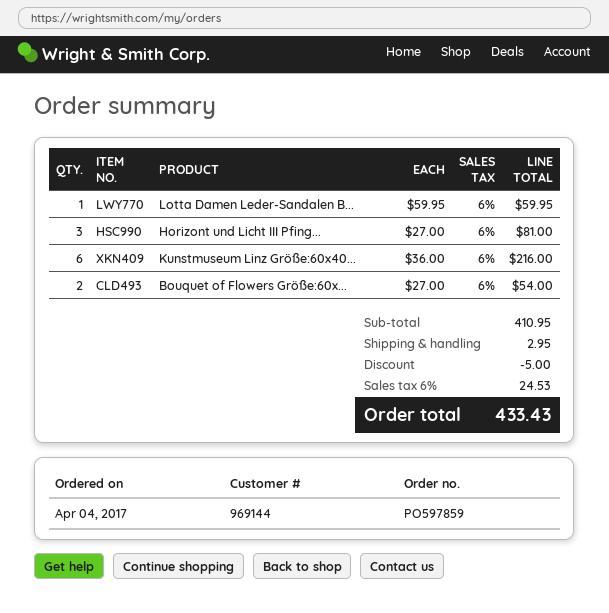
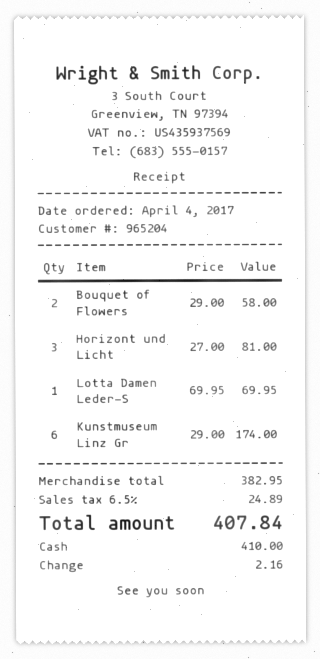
customer number: 969144 -> 965204
Lotta Damen Leder-Sandalen B...: 1 x 59.95 = 59.95 -> 1 x 69.95 = 69.95
Kunstmuseum Linz Größe:60x40...: 6 x 36.00 = 216.00 -> 6 x 29.00 = 174.00
Bouquet of Flowers Größe:60x...: 2 x 27.00 = 54.00 -> 2 x 29.00 = 58.00
subtotal: 410.95 -> 382.95
discount: 5.00 -> none
shipping: 2.95 -> none
tax: 6% = 24.53 -> 6.5% = 24.89
total: 433.43 -> 407.84

